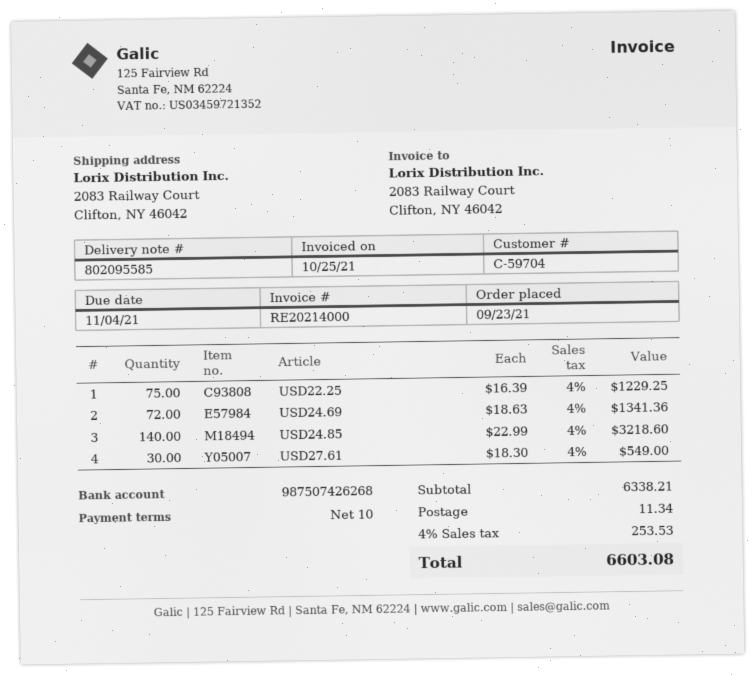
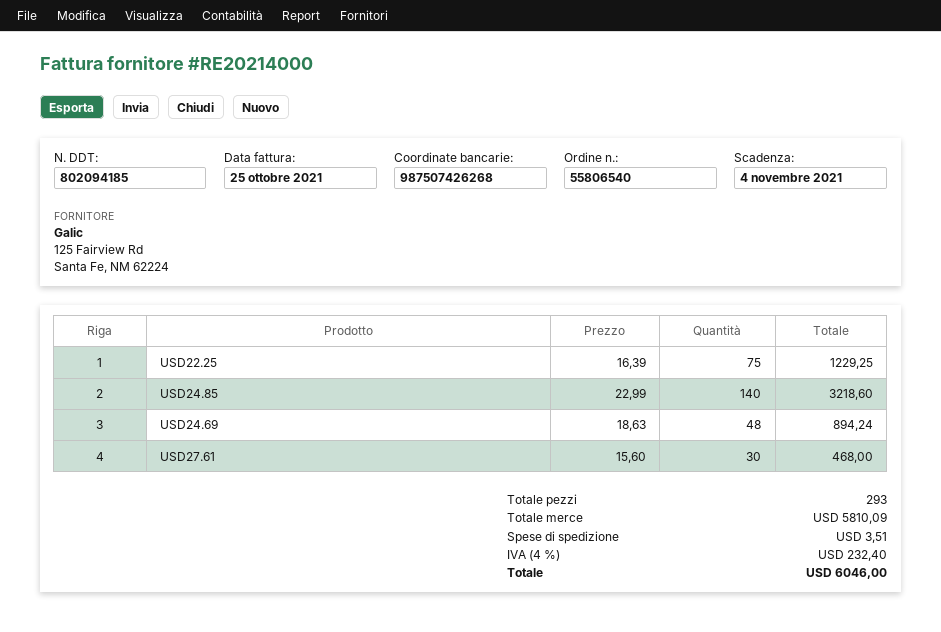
delivery note number: 802095585 -> 802094185
USD24.69: 72 x 18.63 = 1341.36 -> 48 x 18.63 = 894.24
USD27.61: 30 x 18.30 = 549.00 -> 30 x 15.60 = 468.00
subtotal: 6338.21 -> 5810.09
shipping: 11.34 -> 3.51
tax: 4% = 253.53 -> 4% = 232.40
total: 6603.08 -> 6046.00

